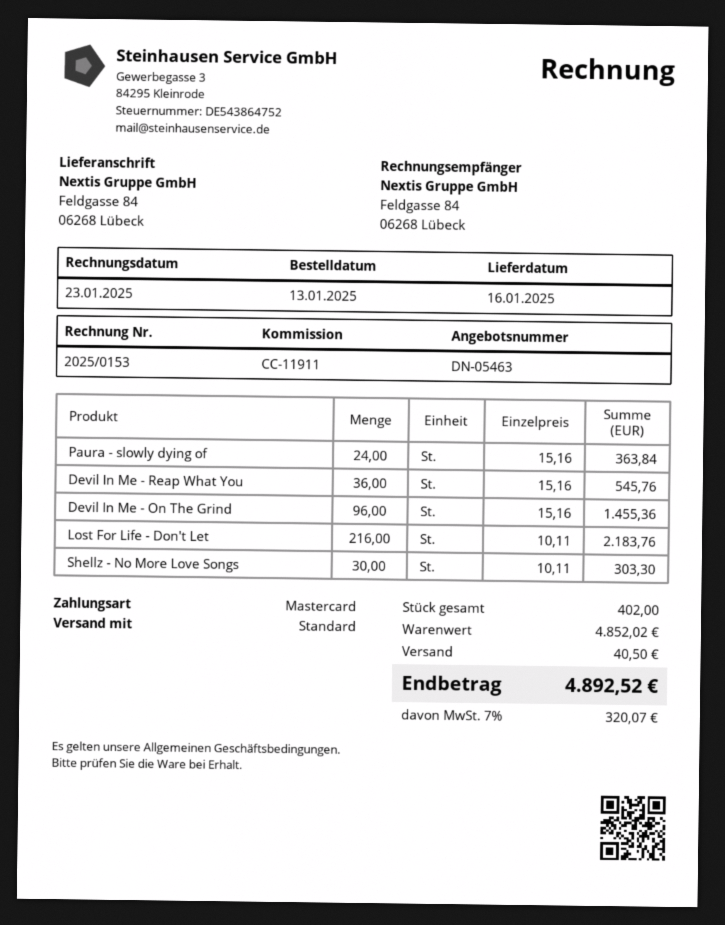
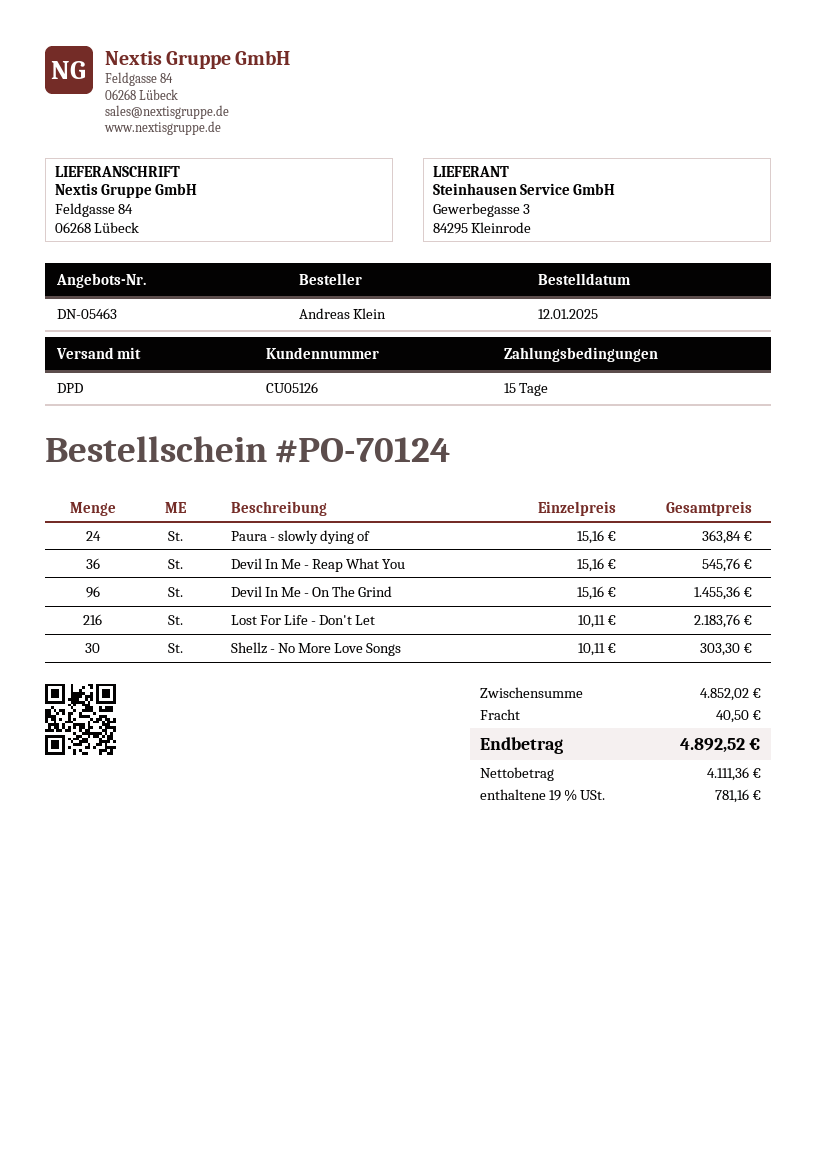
order date: 2025-01-13 -> 2025-01-12
shipping method: standard -> DPD
tax: 7% = 320.07 -> 19% = 781.16

